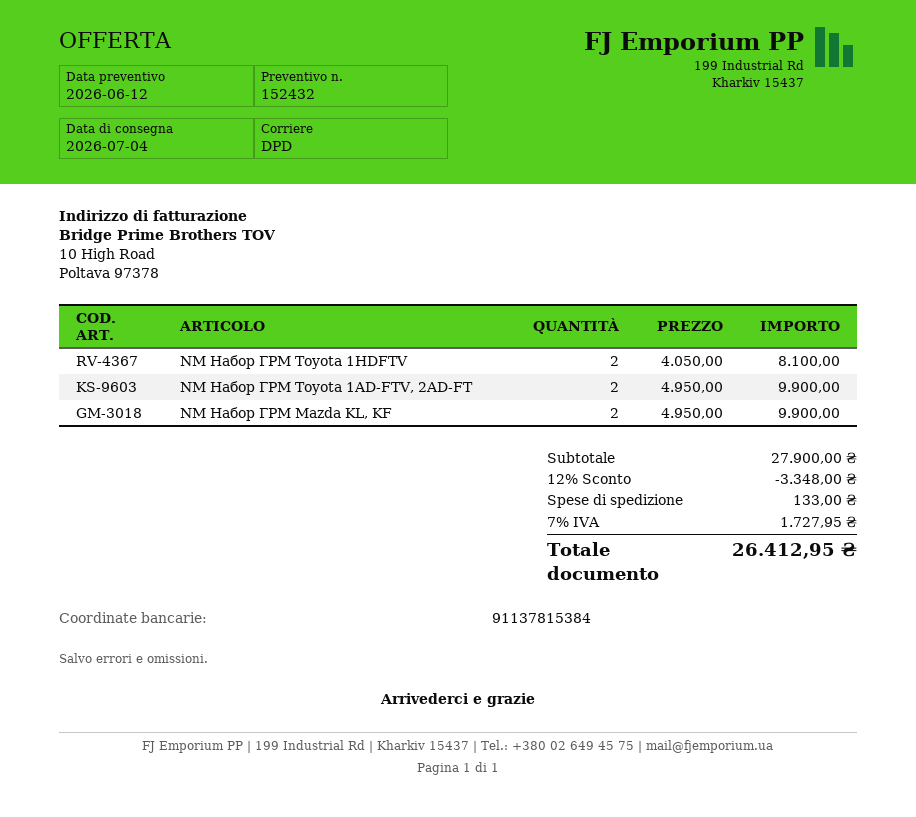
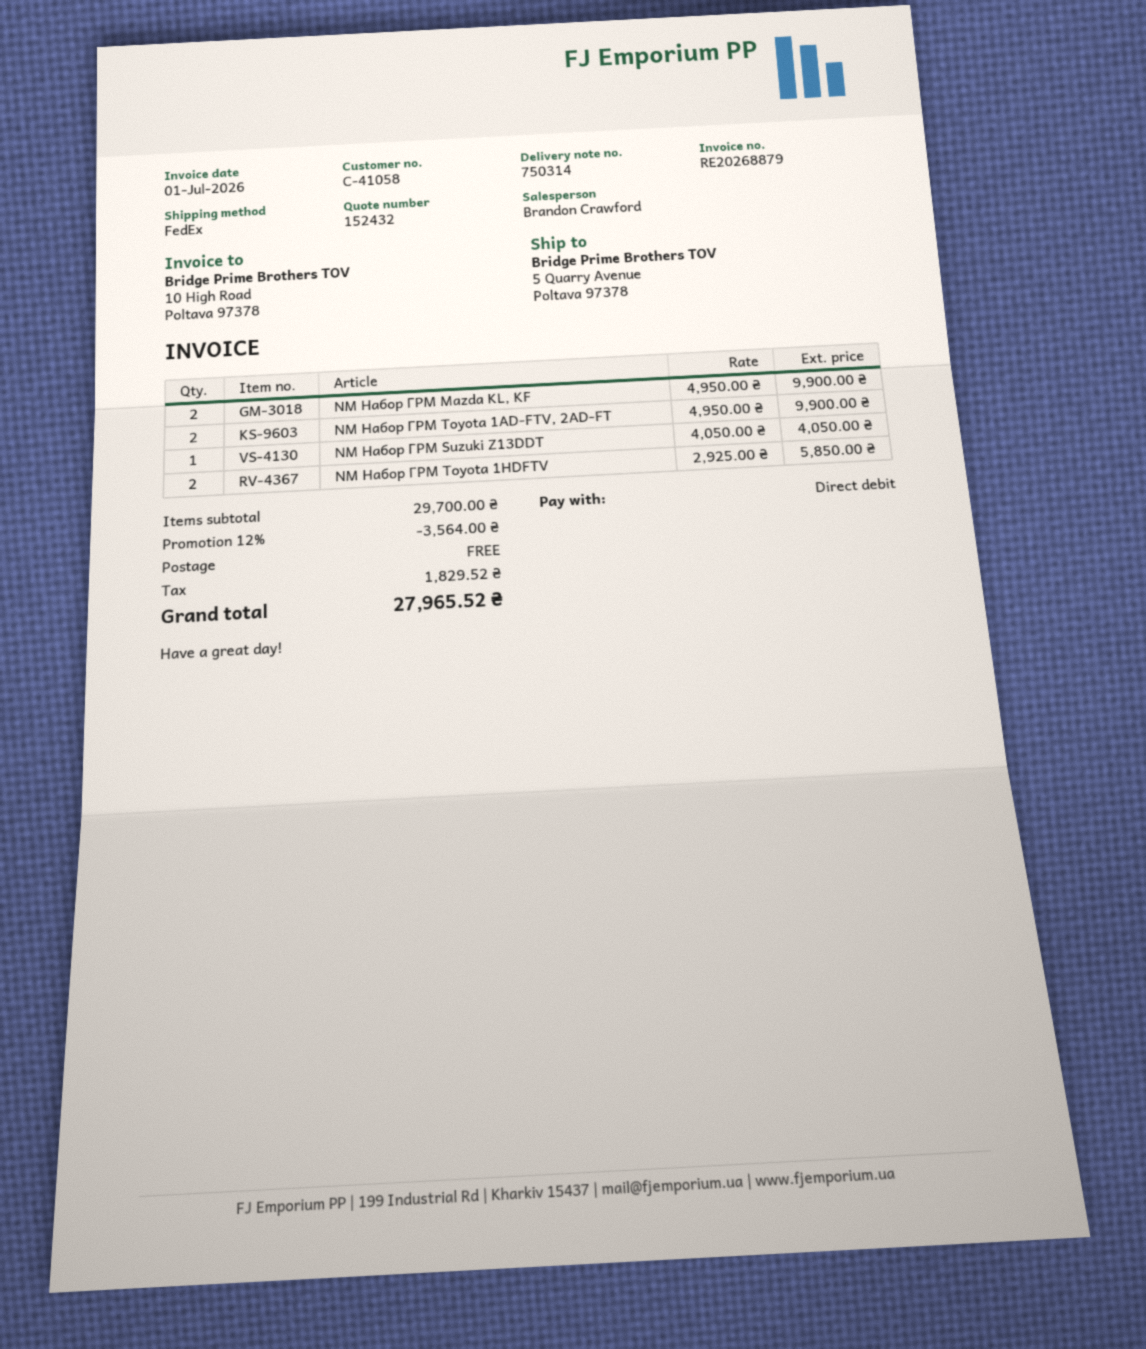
shipping method: DPD -> FedEx
NM Набор ГРМ Toyota 1HDFTV: 2 x 4050.00 = 8100.00 -> 2 x 2925.00 = 5850.00
NM Набор ГРМ Suzuki Z13DDT: none -> 1 x 4050.00 = 4050.00
subtotal: 27900.00 -> 29700.00
discount: 12% = 3348.00 -> 12% = 3564.00
shipping: 133.00 -> 0.00
tax: 1727.95 -> 1829.52
total: 26412.95 -> 27965.52

